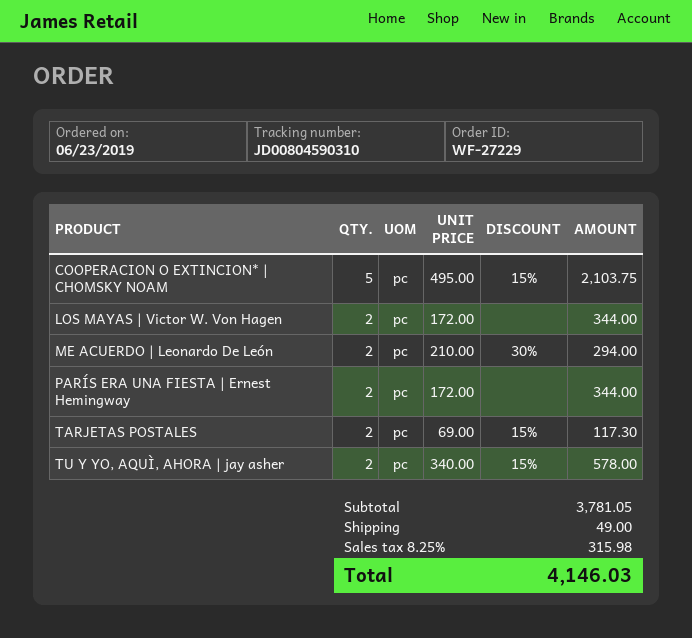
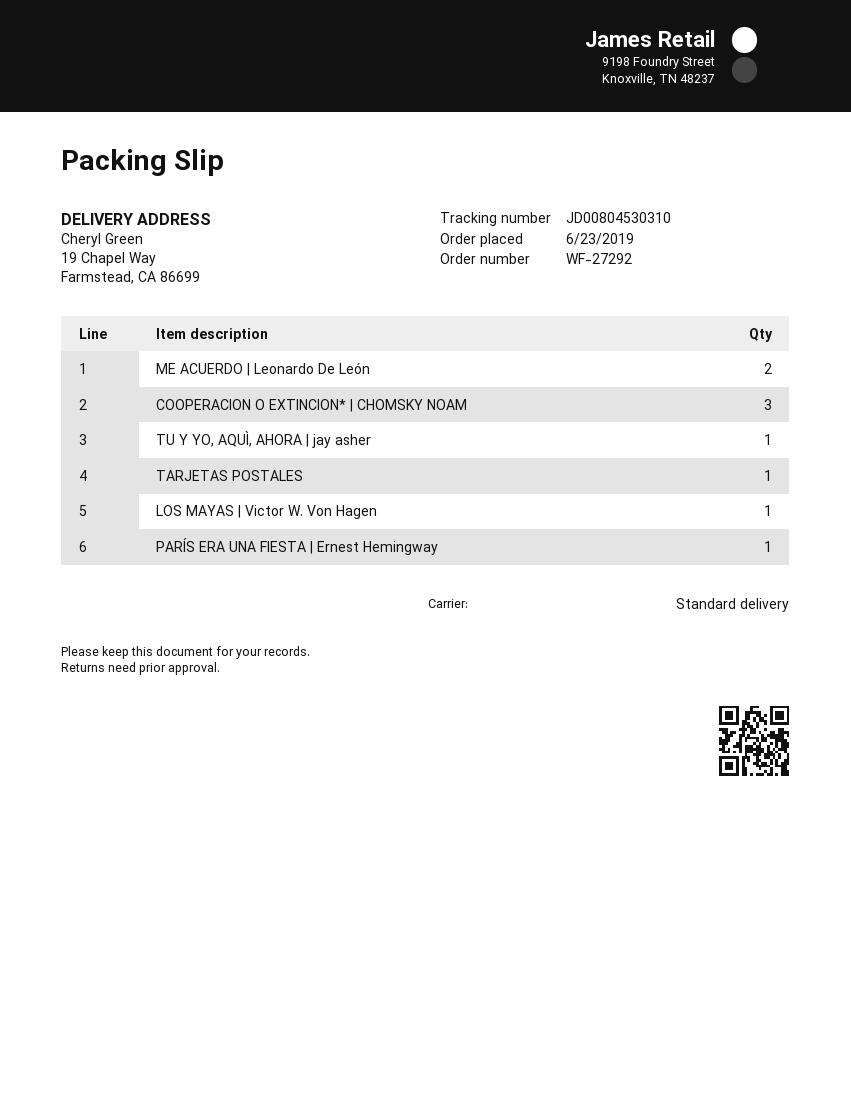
order number: WF-27229 -> WF-27292
tracking number: JD00804590310 -> JD00804530310
COOPERACION O EXTINCION* | CHOMSKY NOAM: 5 -> 3
LOS MAYAS | Victor W. Von Hagen: 2 -> 1
PARÍS ERA UNA FIESTA | Ernest Hemingway: 2 -> 1
TARJETAS POSTALES: 2 -> 1
TU Y YO, AQUÌ, AHORA | jay asher: 2 -> 1

